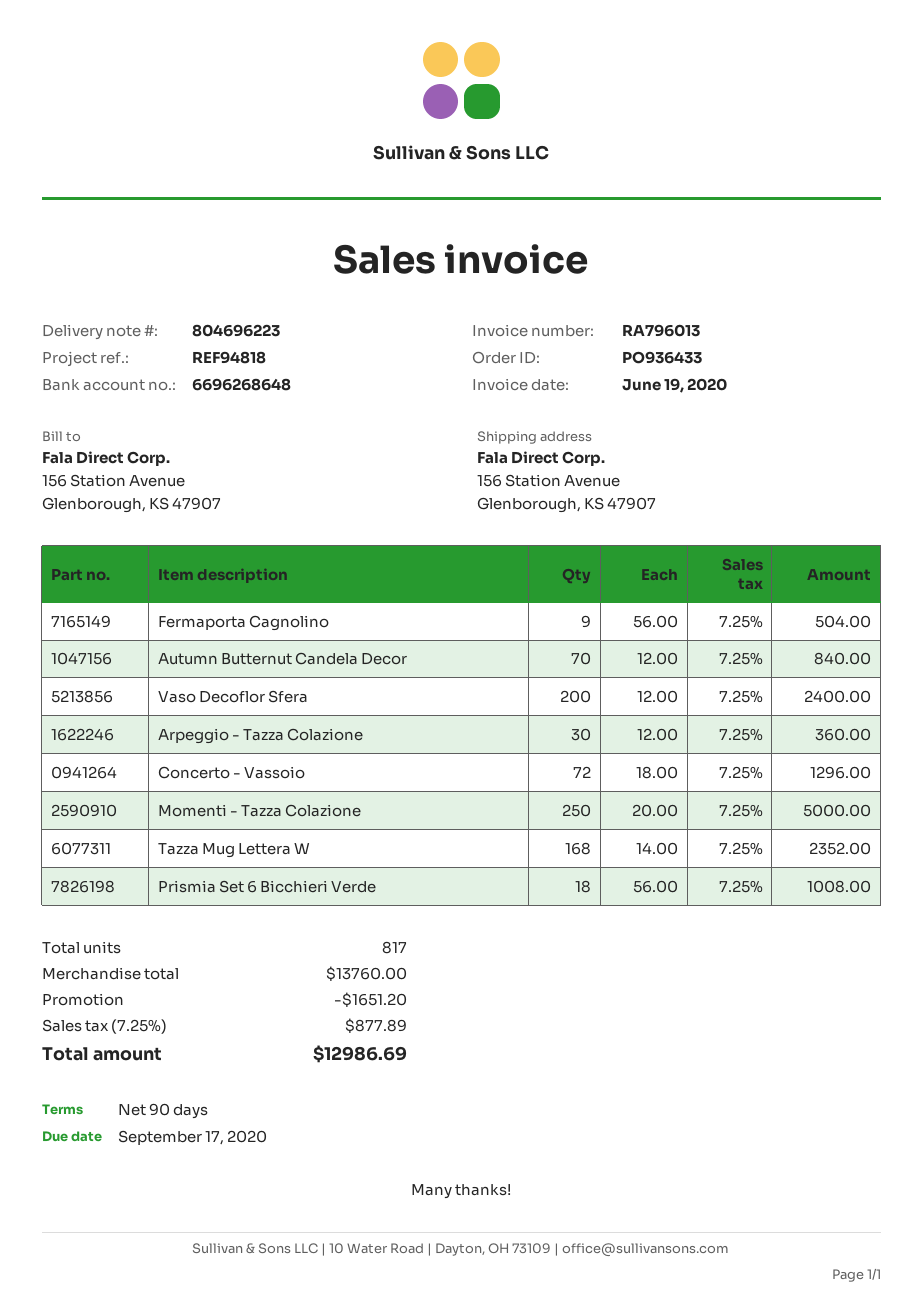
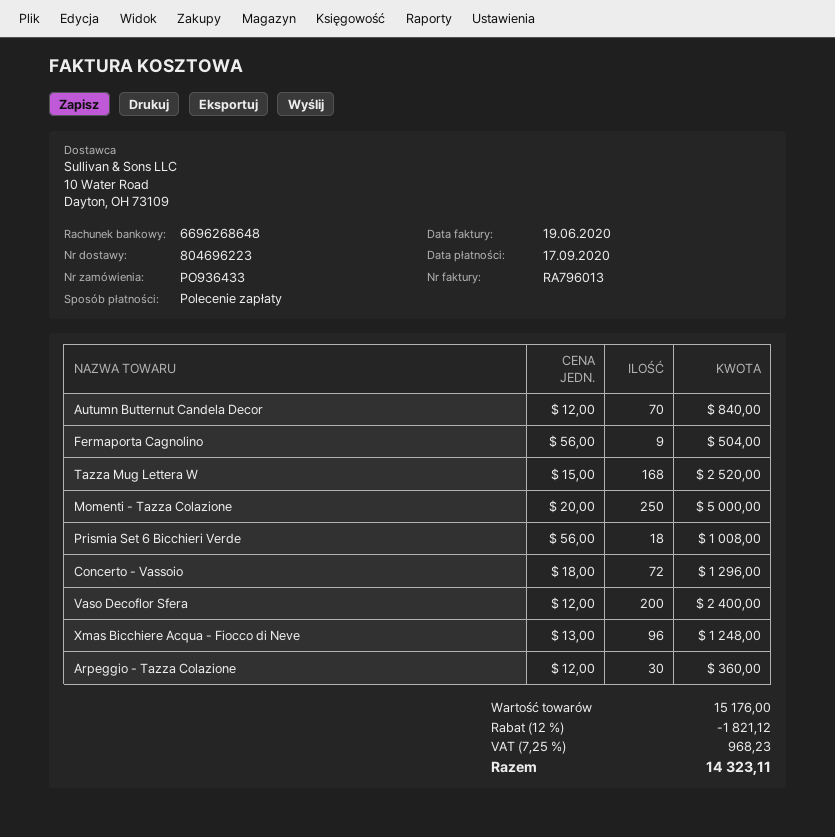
Tazza Mug Lettera W: 168 x 14.00 = 2352.00 -> 168 x 15.00 = 2520.00
Xmas Bicchiere Acqua - Fiocco di Neve: none -> 96 x 13.00 = 1248.00
subtotal: 13760.00 -> 15176.00
discount: 1651.20 -> 1821.12
tax: 7.25% = 877.89 -> 7.25% = 968.23
total: 12986.69 -> 14323.11

